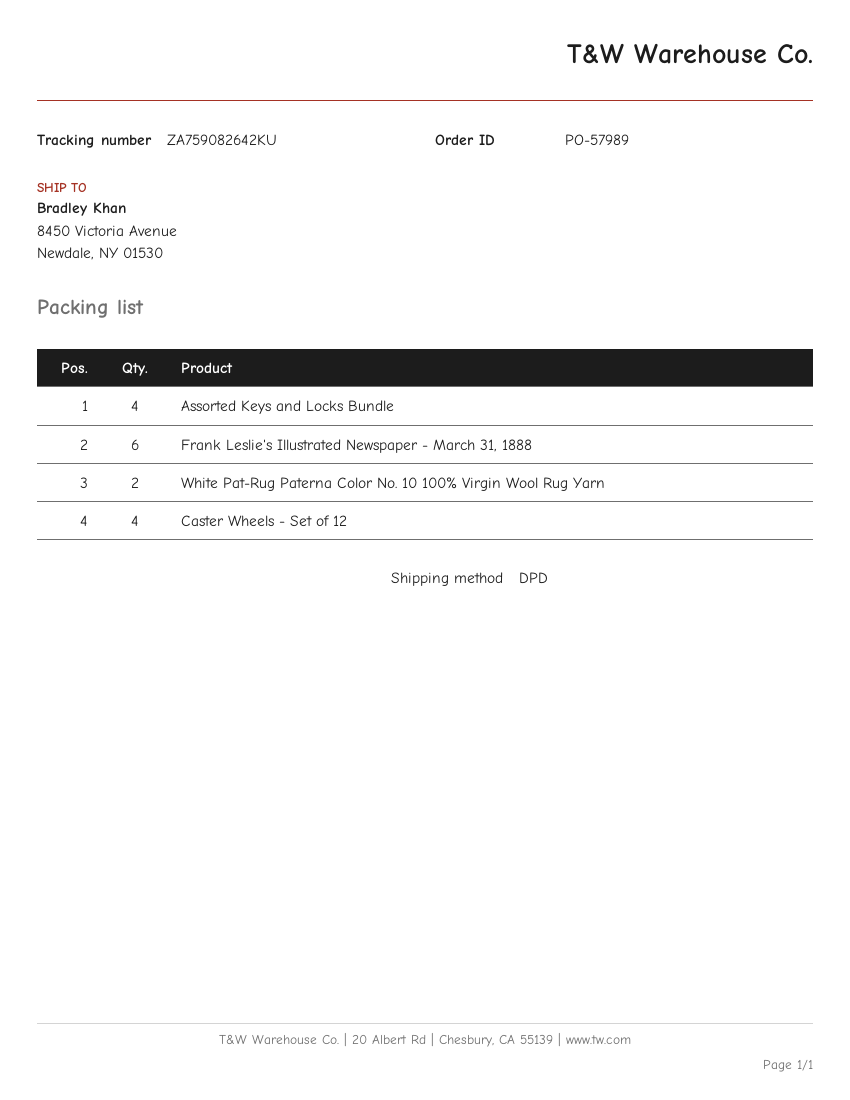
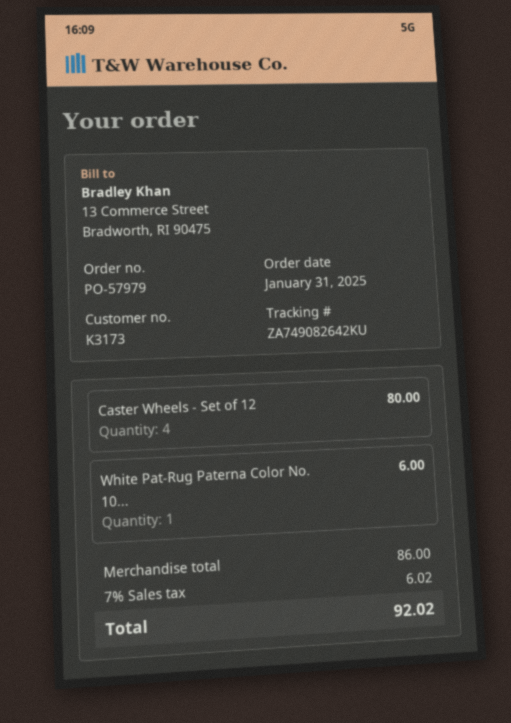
order number: PO-57989 -> PO-57979
tracking number: ZA759082642KU -> ZA749082642KU
Assorted Keys and Locks Bundle: 4 -> none
Frank Leslie's Illustrated Newspaper - March 31, 1888: 6 -> none
White Pat-Rug Paterna Color No. 10 100% Virgin Wool Rug Yarn: 2 -> 1

